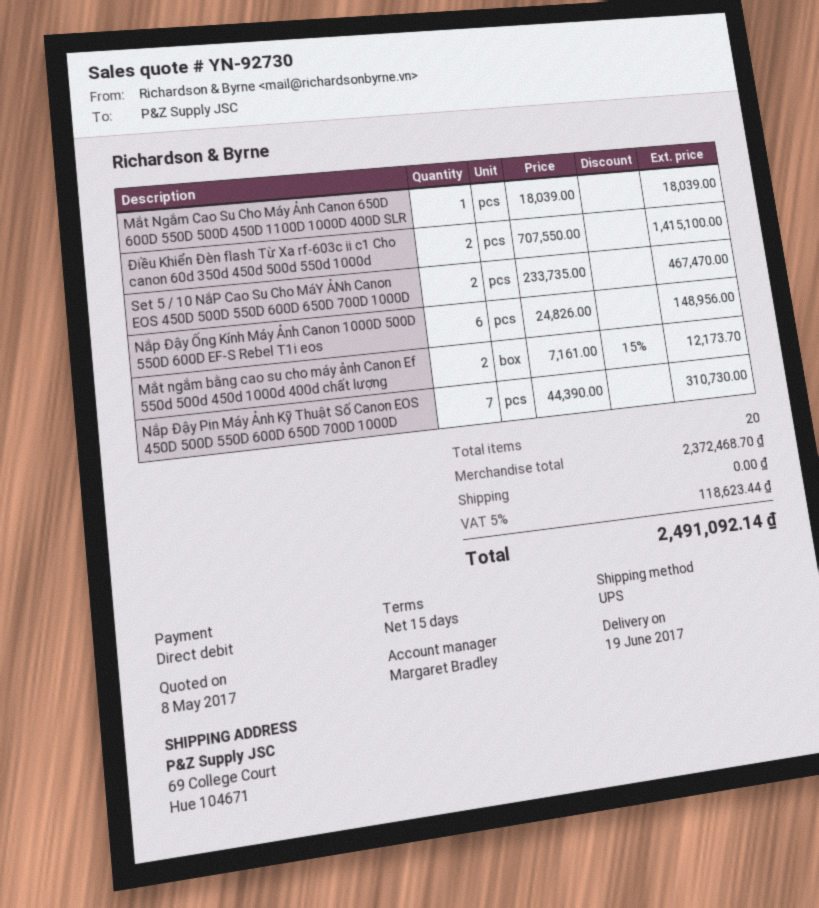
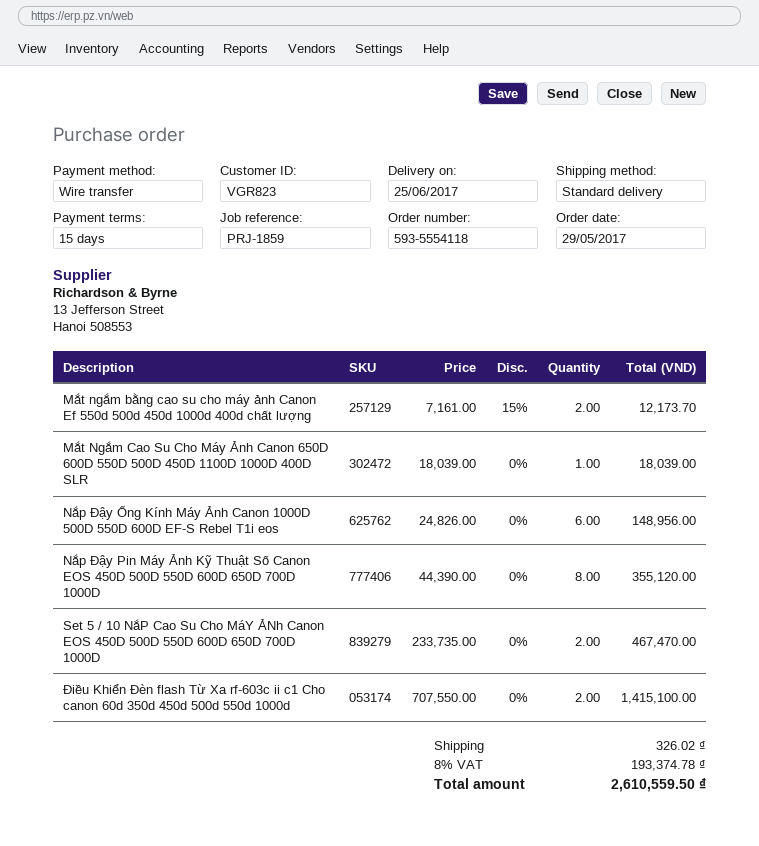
delivery date: 2017-06-19 -> 2017-06-25
payment method: direct debit -> bank transfer
shipping method: UPS -> standard
Nắp Đậy Pin Máy Ảnh Kỹ Thuật Số Canon EOS 450D 500D 550D 600D 650D 700D 1000D: 7 x 44390.00 = 310730.00 -> 8 x 44390.00 = 355120.00
shipping: 0.00 -> 326.02
tax: 5% = 118623.44 -> 8% = 193374.78
total: 2491092.14 -> 2610559.50

